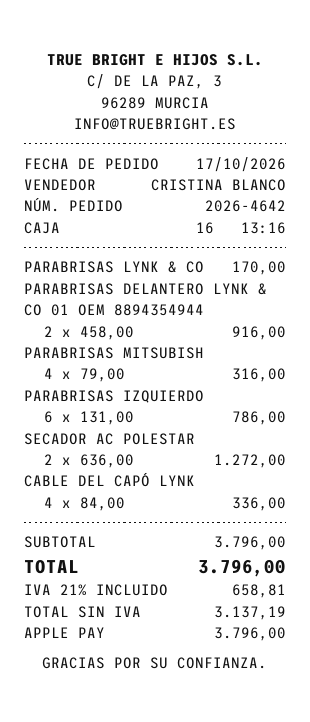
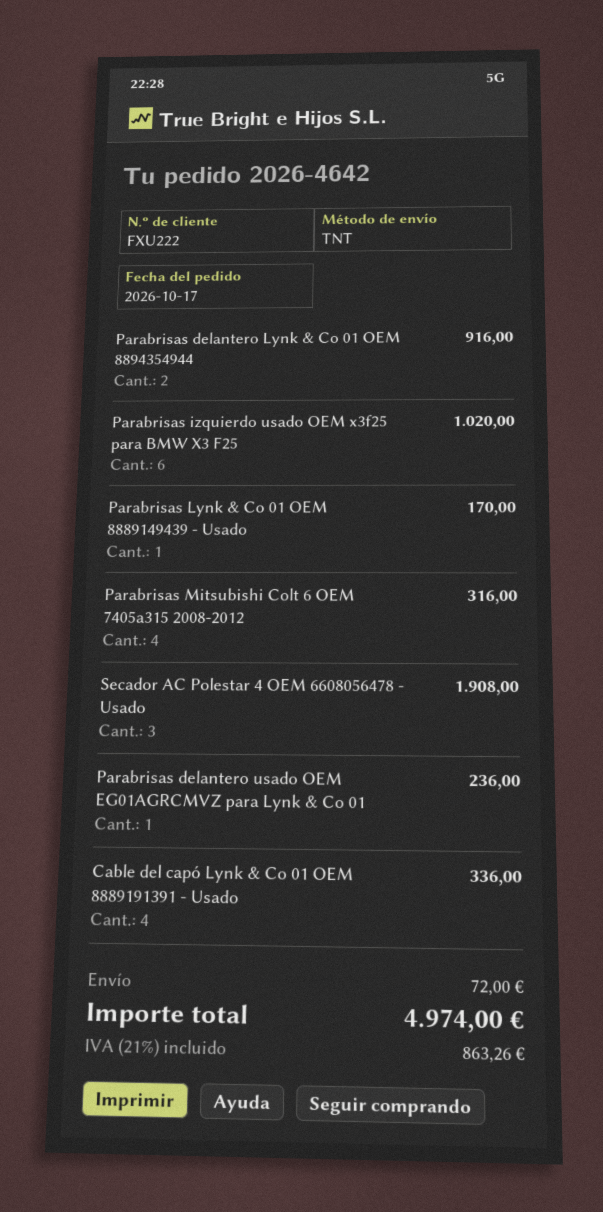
PARABRISAS IZQUIERDO: 6 for 786.00 -> 6 for 1020.00
SECADOR AC POLESTAR: 2 for 1272.00 -> 3 for 1908.00
Parabrisas delantero usado OEM EG01AGRCMVZ para Lynk & Co 01: none -> 1 for 236.00
shipping: none -> 72.00
tax: 21% = 658.81 -> 21% = 863.26
total: 3796.00 -> 4974.00

